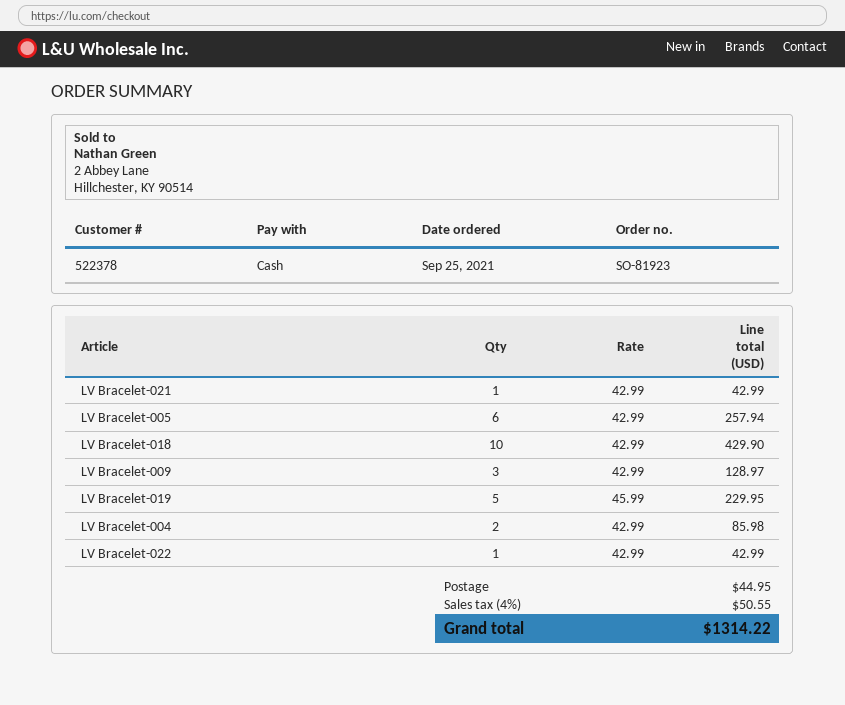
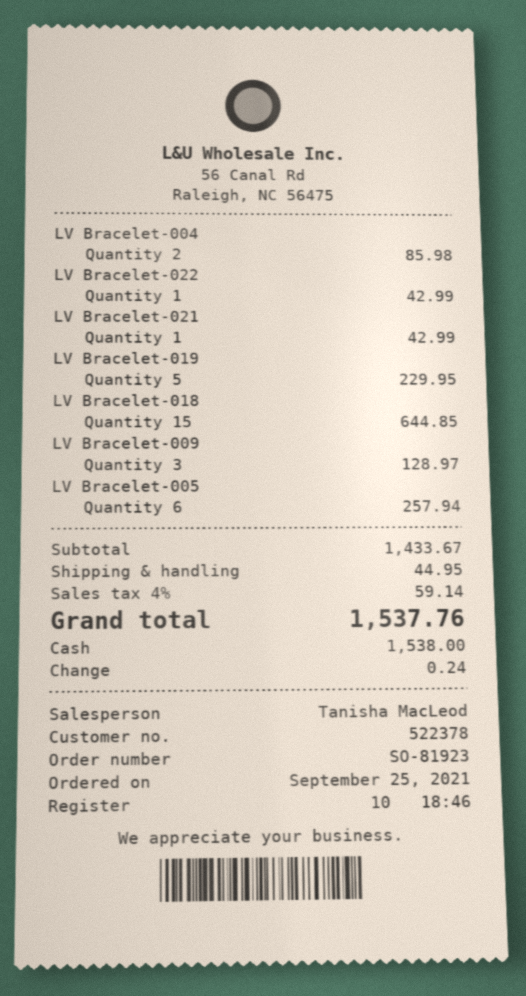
LV Bracelet-018: 10 for 429.90 -> 15 for 644.85
tax: 4% = 50.55 -> 4% = 59.14
total: 1314.22 -> 1537.76

